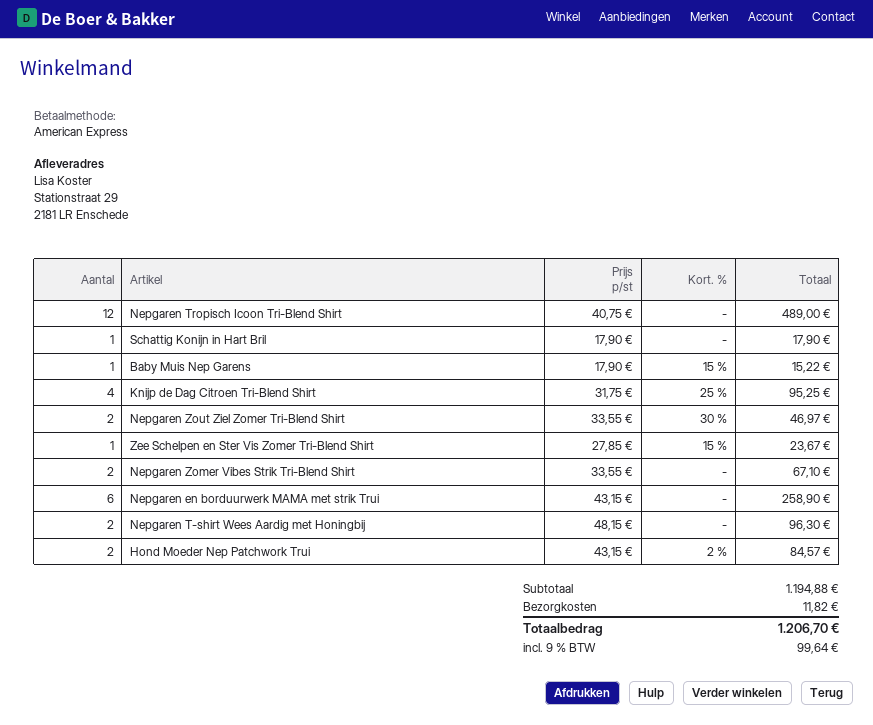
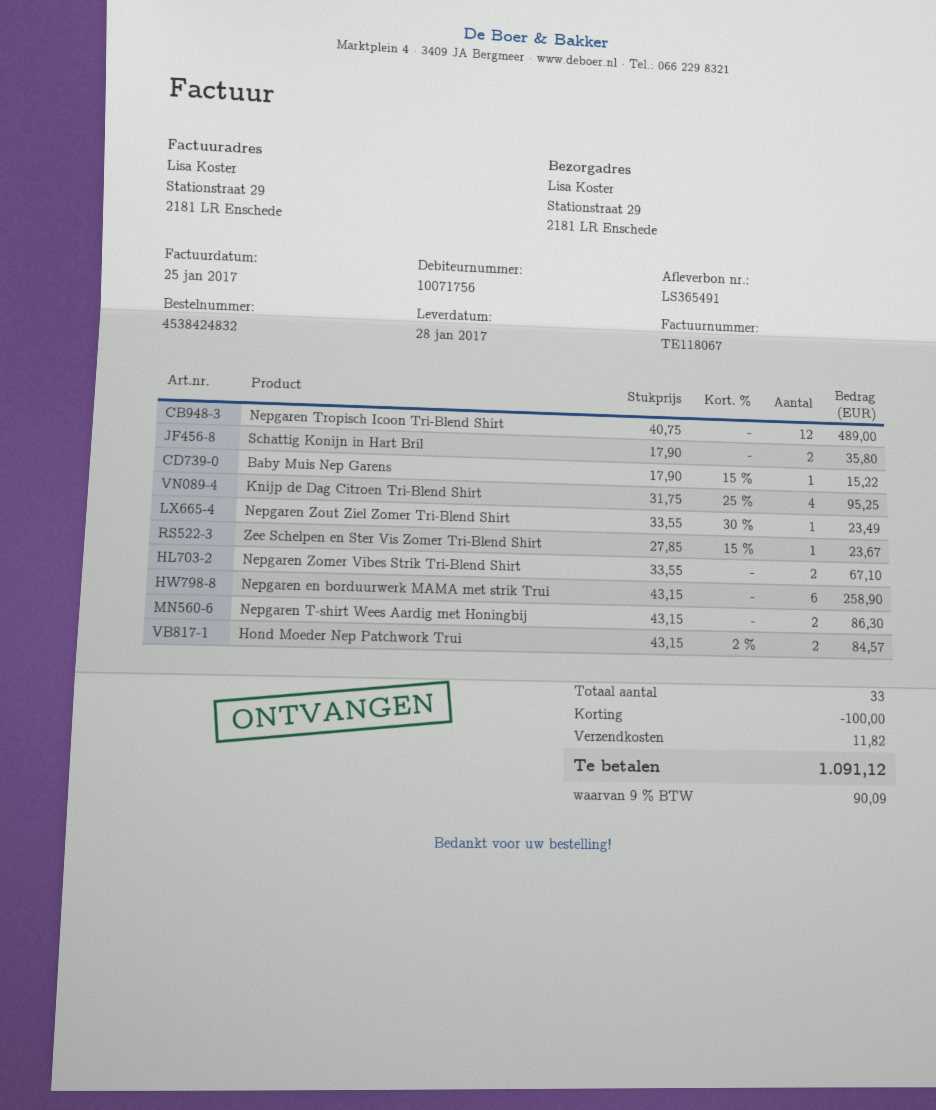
Schattig Konijn in Hart Bril: 1 x 17.90 = 17.90 -> 2 x 17.90 = 35.80
Nepgaren Zout Ziel Zomer Tri-Blend Shirt: 2 x 33.55 - 30% = 46.97 -> 1 x 33.55 - 30% = 23.49
Nepgaren T-shirt Wees Aardig met Honingbij: 2 x 48.15 = 96.30 -> 2 x 43.15 = 86.30
discount: none -> 100.00
tax: 9% = 99.64 -> 9% = 90.09
total: 1206.70 -> 1091.12

